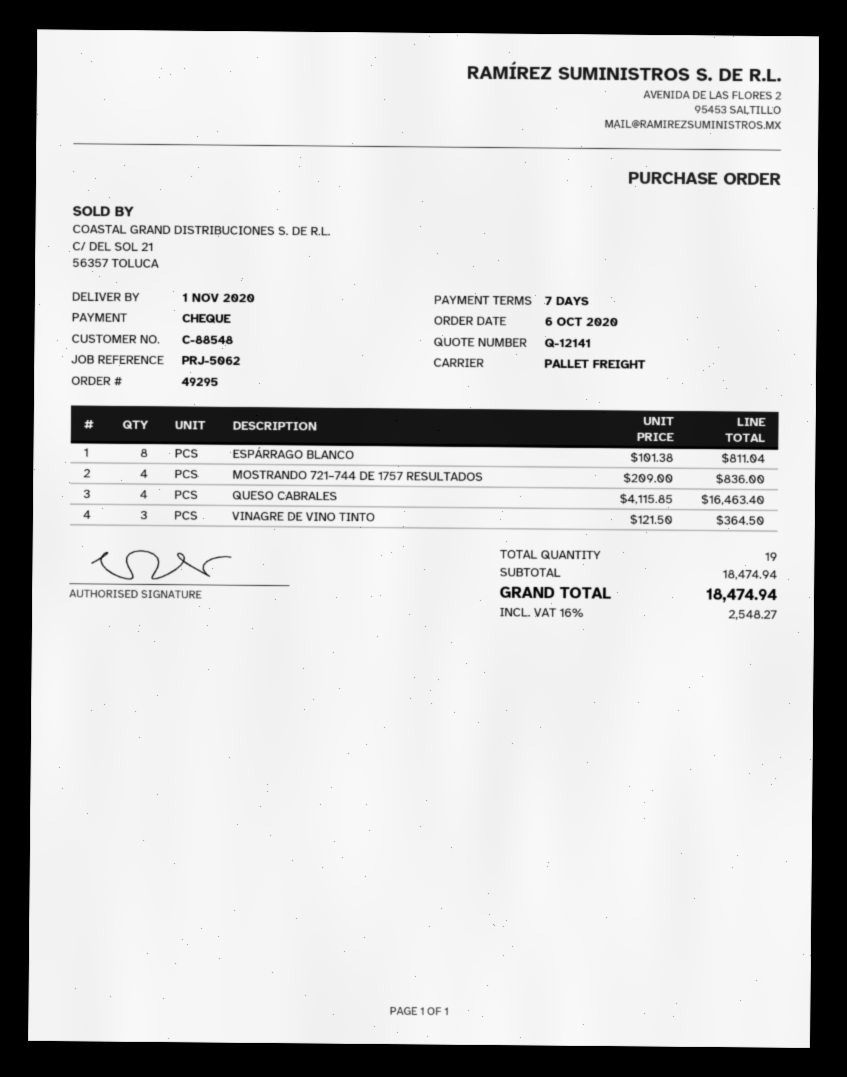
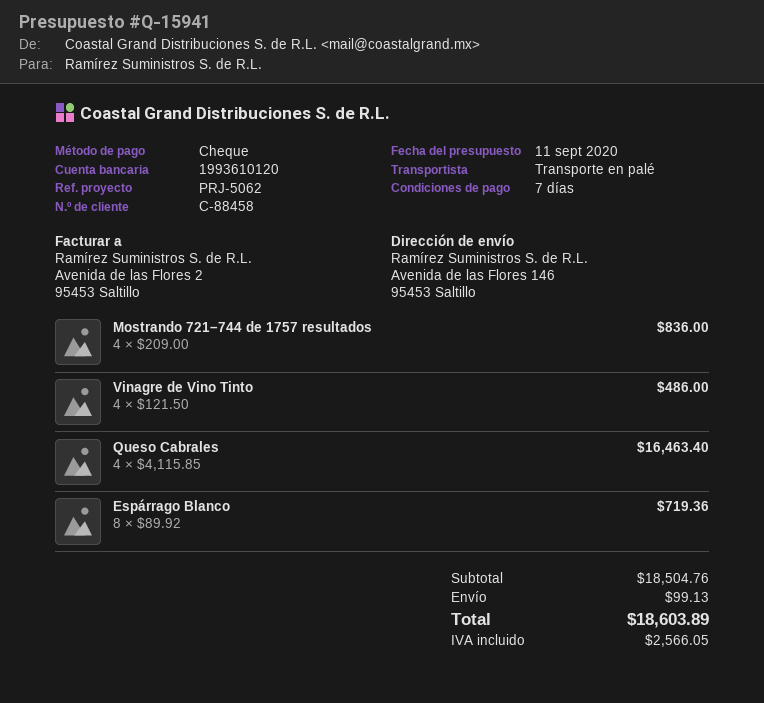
quote number: Q-12141 -> Q-15941
customer number: C-88548 -> C-88458
ESPÁRRAGO BLANCO: 8 x 101.38 = 811.04 -> 8 x 89.92 = 719.36
VINAGRE DE VINO TINTO: 3 x 121.50 = 364.50 -> 4 x 121.50 = 486.00
subtotal: 18474.94 -> 18504.76
shipping: none -> 99.13
tax: 2548.27 -> 2566.05
total: 18474.94 -> 18603.89

